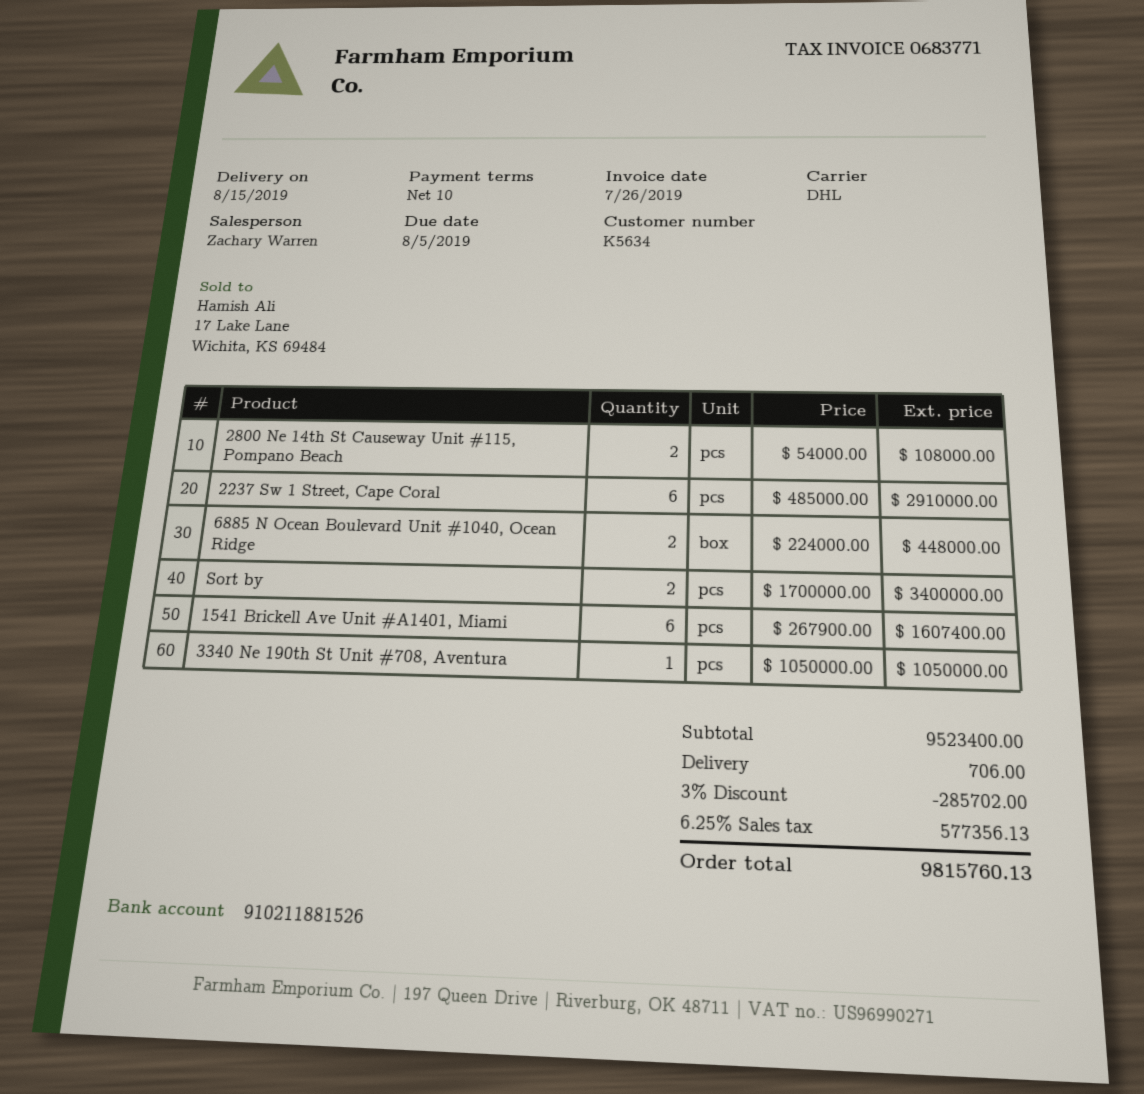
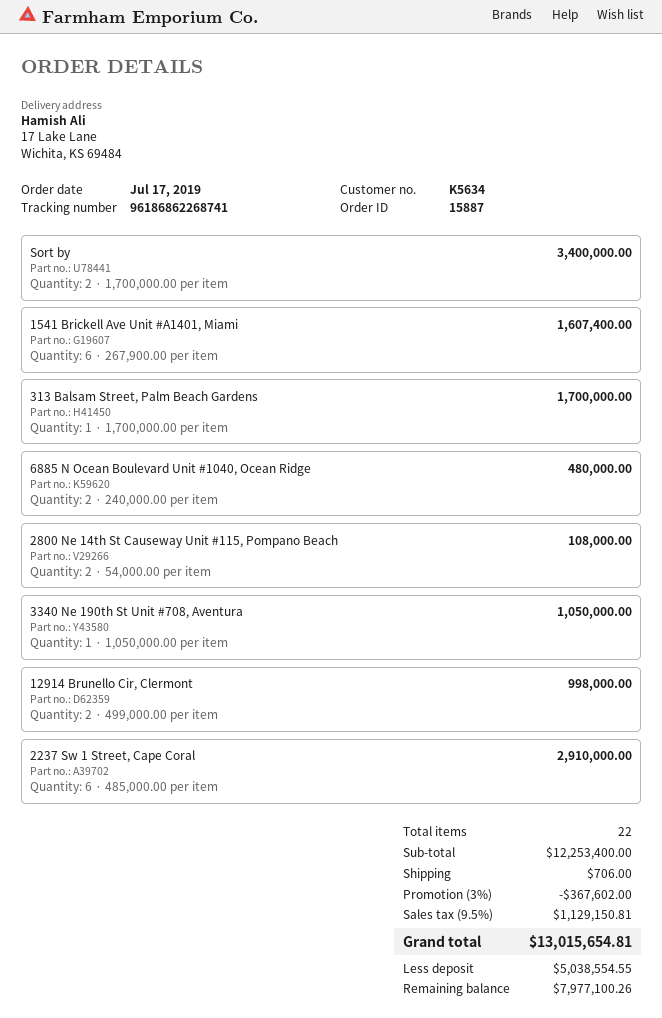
6885 N Ocean Boulevard Unit #1040, Ocean Ridge: 2 x 224000.00 = 448000.00 -> 2 x 240000.00 = 480000.00
313 Balsam Street, Palm Beach Gardens: none -> 1 x 1700000.00 = 1700000.00
12914 Brunello Cir, Clermont: none -> 2 x 499000.00 = 998000.00
subtotal: 9523400.00 -> 12253400.00
discount: 3% = 285702.00 -> 3% = 367602.00
tax: 6.25% = 577356.13 -> 9.5% = 1129150.81
total: 9815760.13 -> 13015654.81

